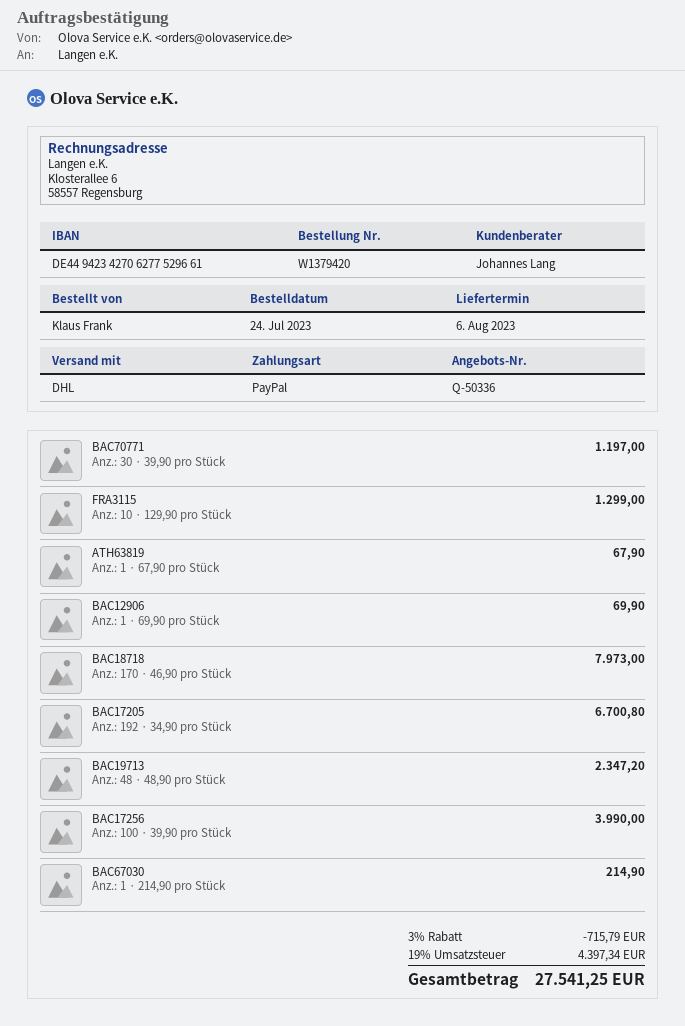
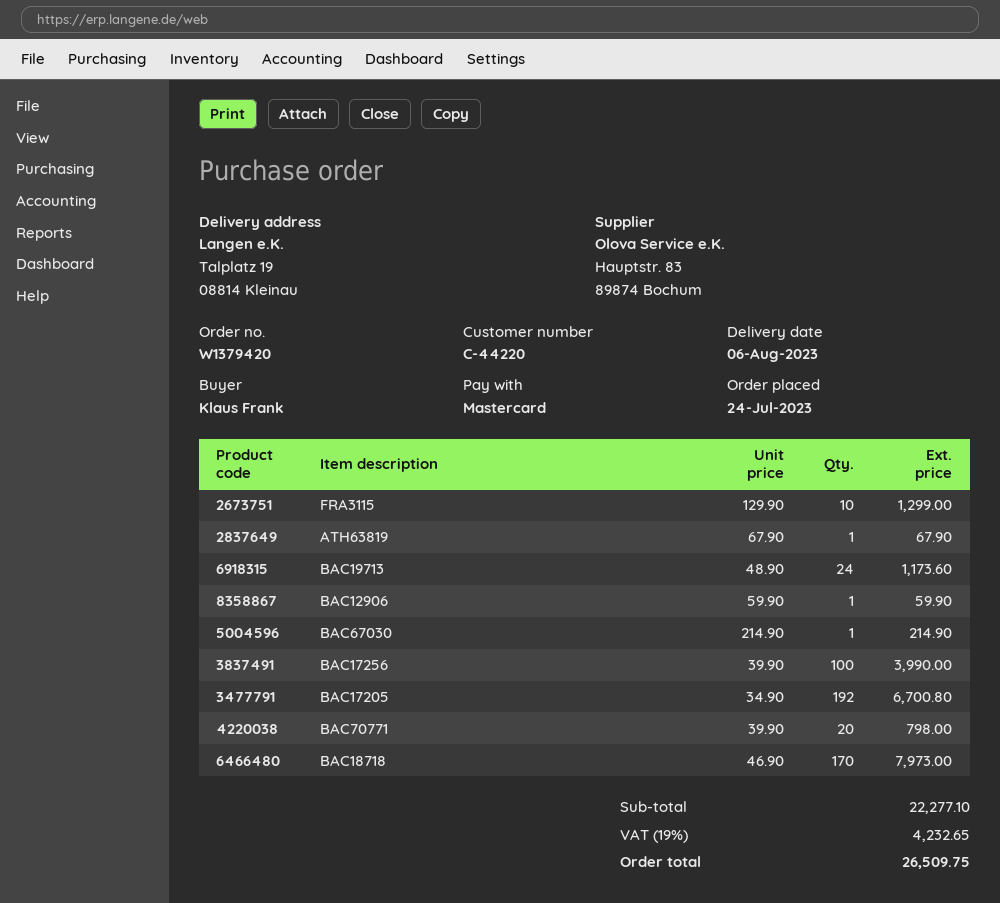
payment method: PayPal -> Mastercard
BAC70771: 30 x 39.90 = 1197.00 -> 20 x 39.90 = 798.00
BAC12906: 1 x 69.90 = 69.90 -> 1 x 59.90 = 59.90
BAC19713: 48 x 48.90 = 2347.20 -> 24 x 48.90 = 1173.60
discount: 3% = 715.79 -> none
tax: 19% = 4397.34 -> 19% = 4232.65
total: 27541.25 -> 26509.75

